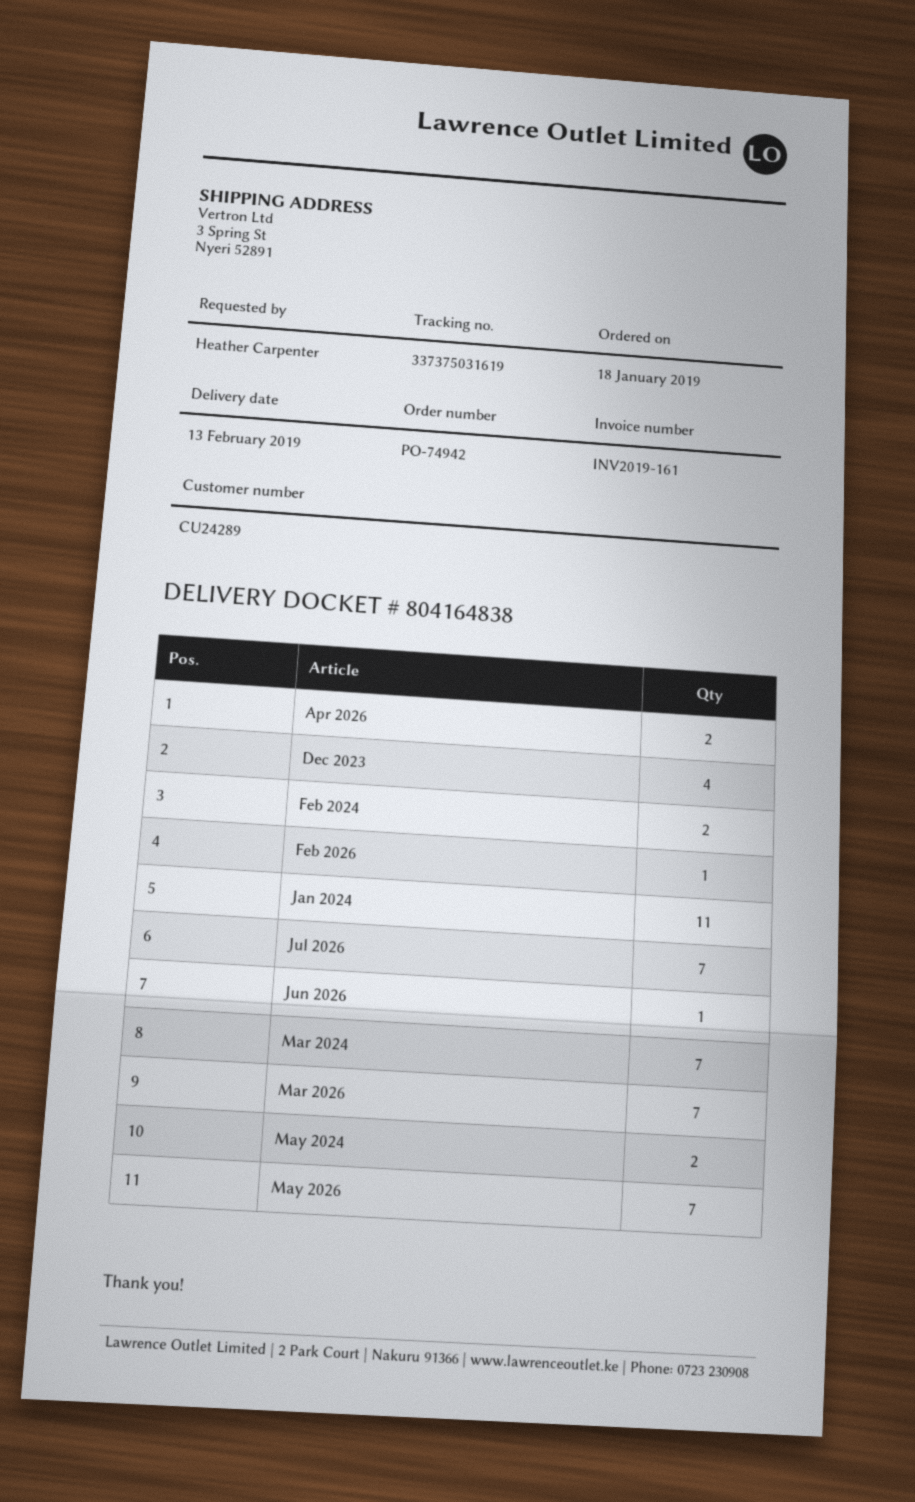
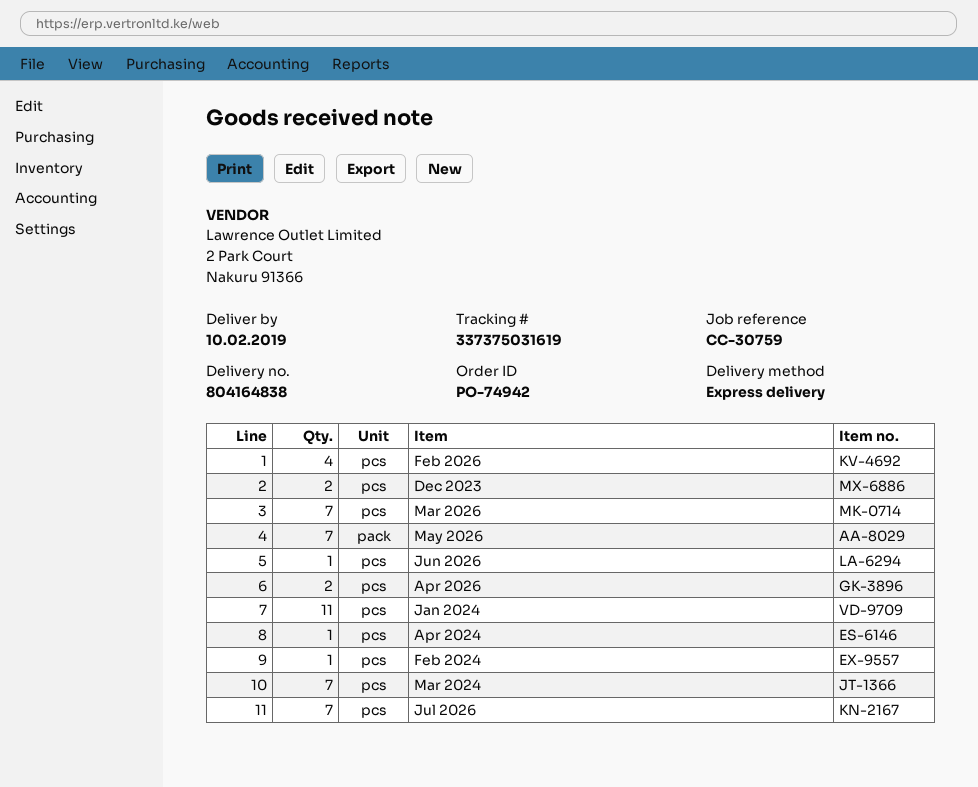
delivery date: 2019-02-13 -> 2019-02-10
Dec 2023: 4 -> 2
Feb 2024: 2 -> 1
Feb 2026: 1 -> 4
May 2024: 2 -> none
Apr 2024: none -> 1

